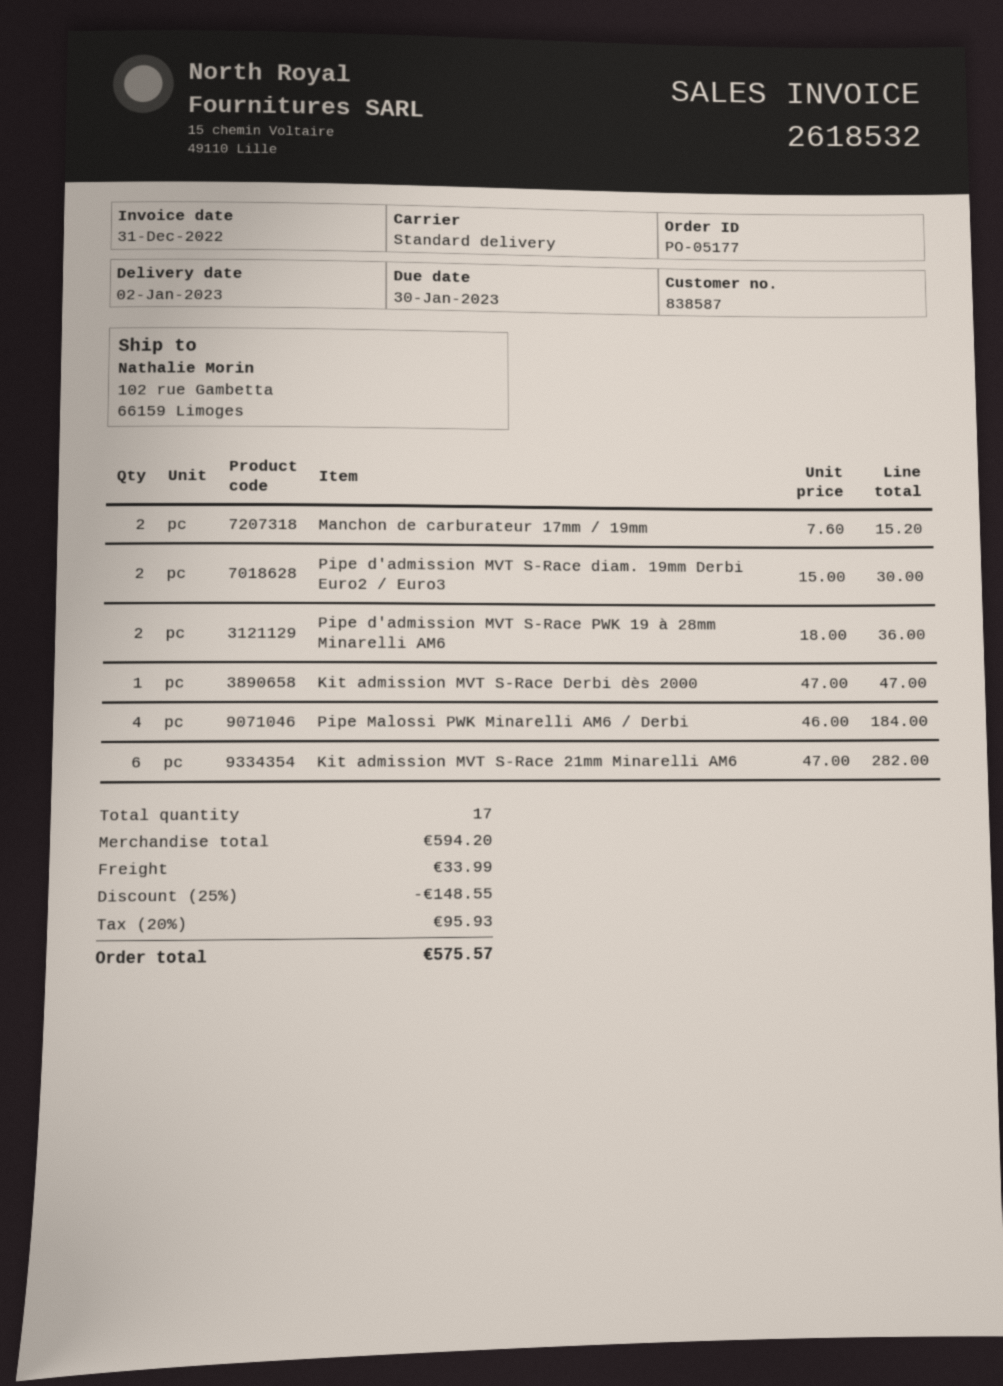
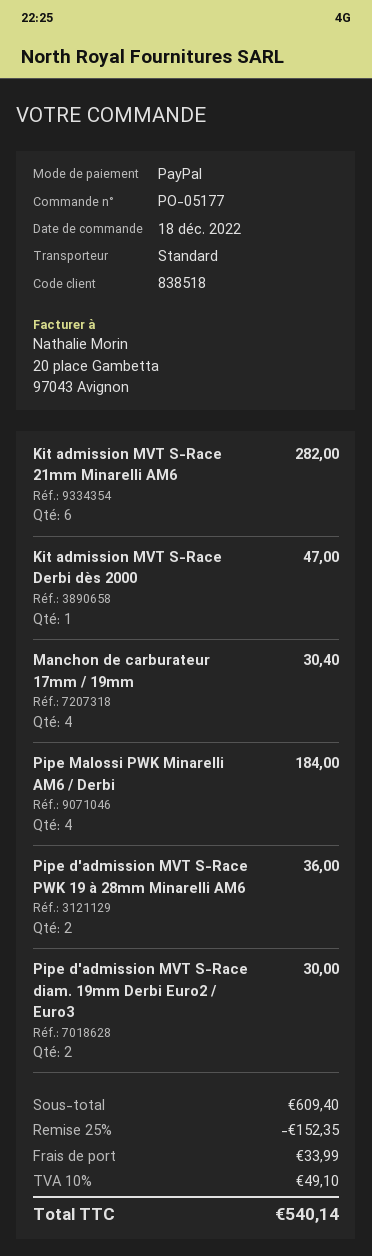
customer number: 838587 -> 838518
Manchon de carburateur 17mm / 19mm: 2 for 15.20 -> 4 for 30.40
subtotal: 594.20 -> 609.40
discount: 25% = 148.55 -> 25% = 152.35
tax: 20% = 95.93 -> 10% = 49.10
total: 575.57 -> 540.14

